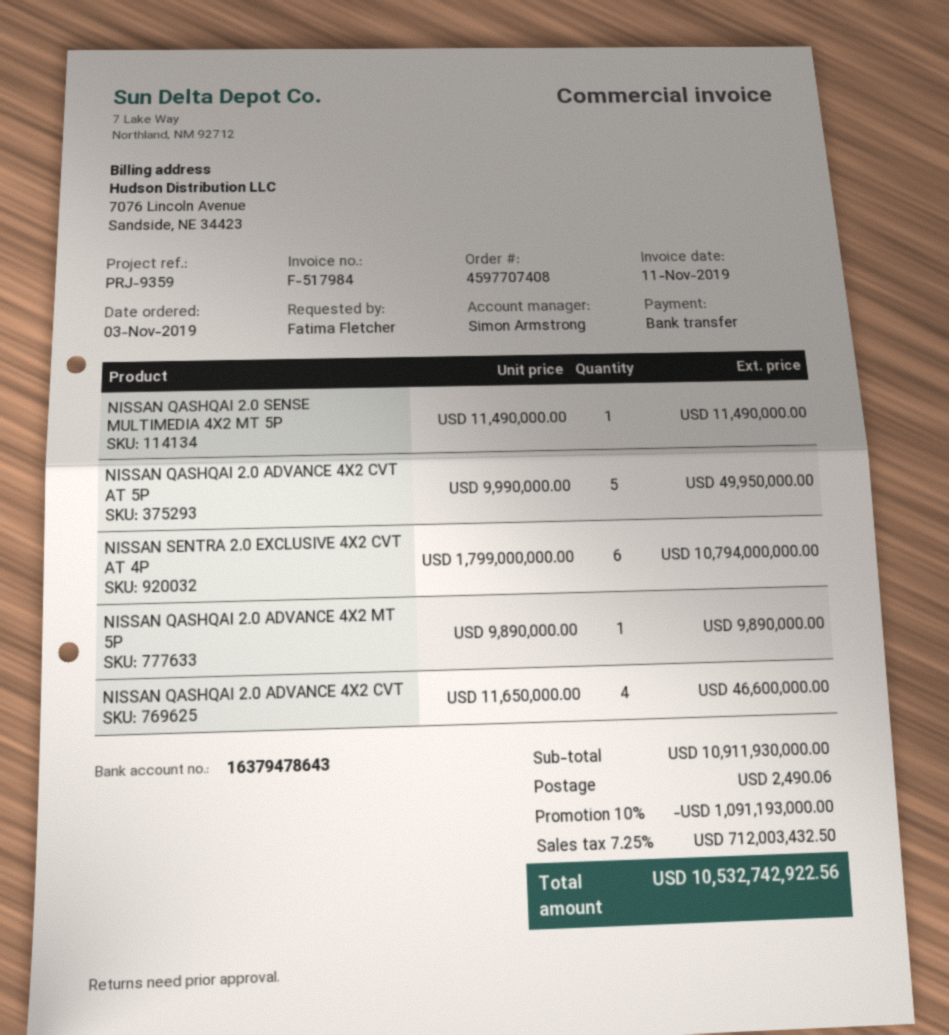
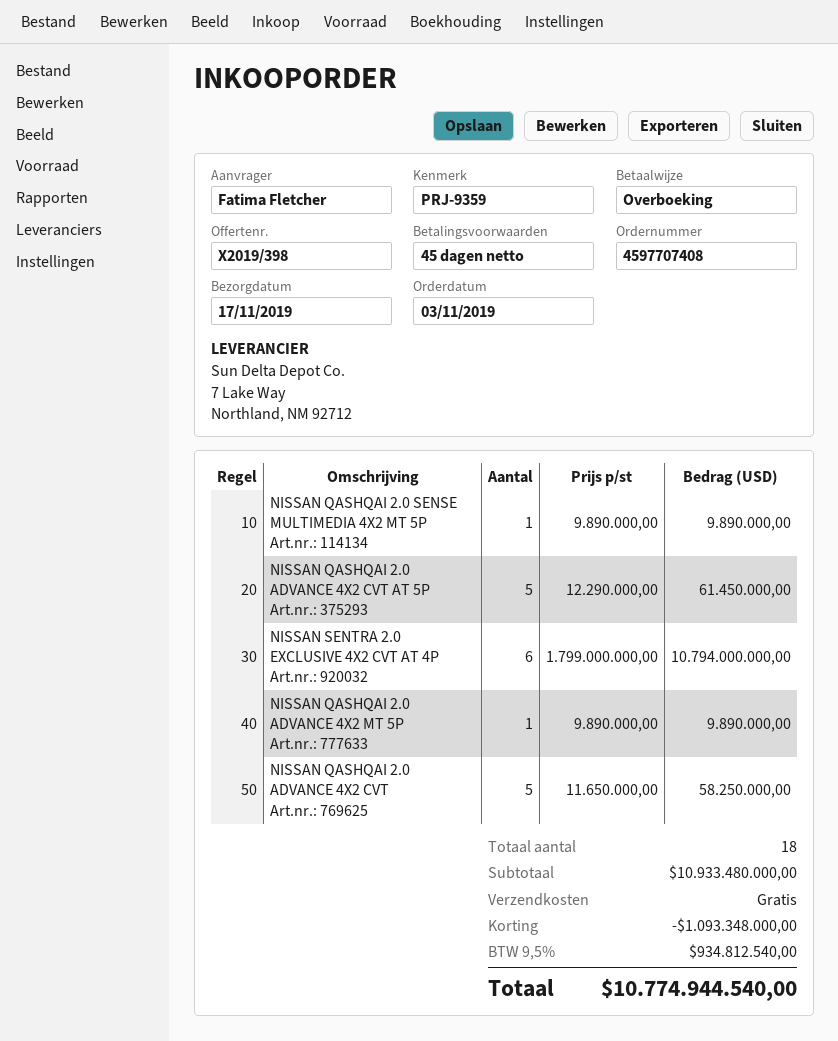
NISSAN QASHQAI 2.0 SENSE MULTIMEDIA 4X2 MT 5P: 1 x 11490000.00 = 11490000.00 -> 1 x 9890000.00 = 9890000.00
NISSAN QASHQAI 2.0 ADVANCE 4X2 CVT AT 5P: 5 x 9990000.00 = 49950000.00 -> 5 x 12290000.00 = 61450000.00
NISSAN QASHQAI 2.0 ADVANCE 4X2 CVT: 4 x 11650000.00 = 46600000.00 -> 5 x 11650000.00 = 58250000.00
subtotal: 10911930000.00 -> 10933480000.00
discount: 1091193000.00 -> 1093348000.00
shipping: 2490.06 -> 0.00
tax: 7.25% = 712003432.50 -> 9.5% = 934812540.00
total: 10532742922.56 -> 10774944540.00

